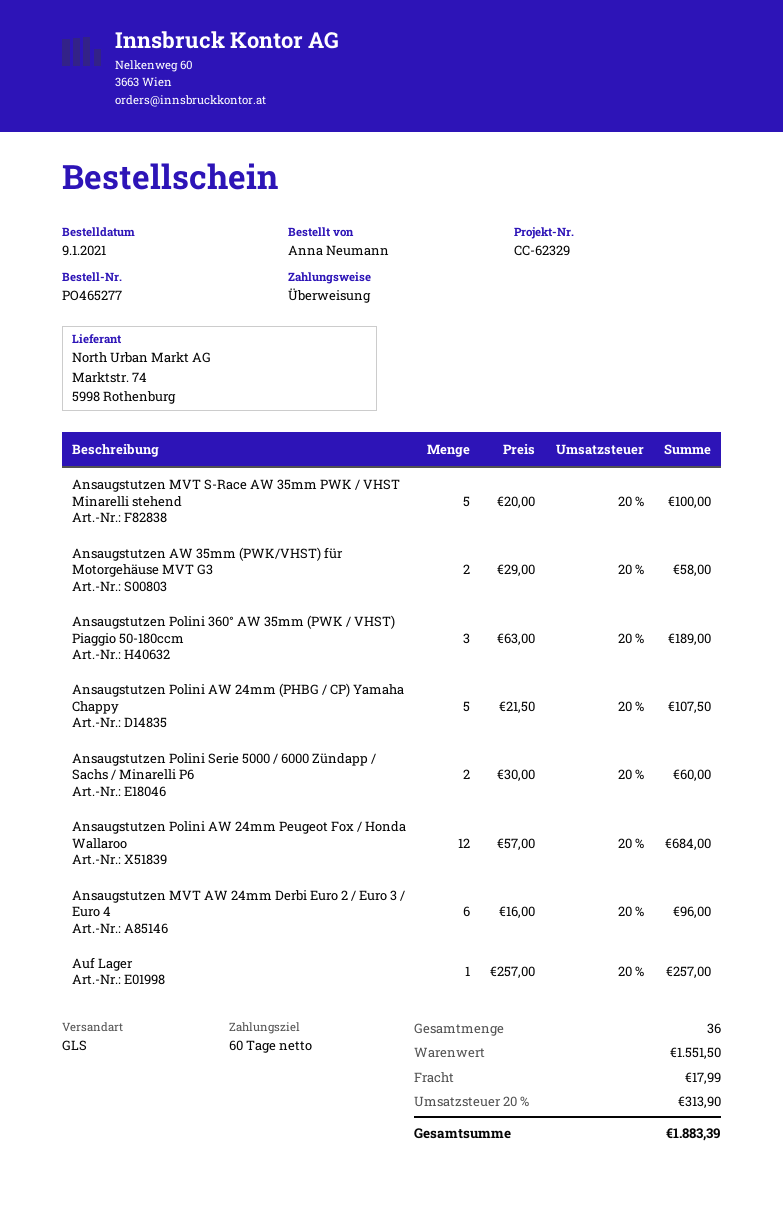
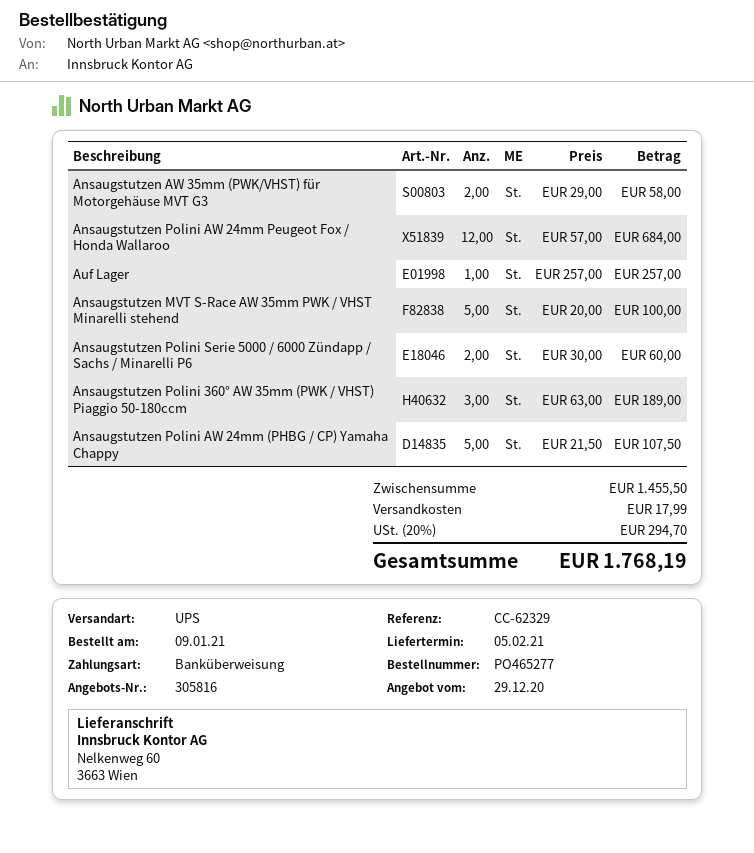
shipping method: GLS -> UPS
Ansaugstutzen MVT AW 24mm Derbi Euro 2 / Euro 3 / Euro 4: 6 x 16.00 = 96.00 -> none
subtotal: 1551.50 -> 1455.50
tax: 20% = 313.90 -> 20% = 294.70
total: 1883.39 -> 1768.19

